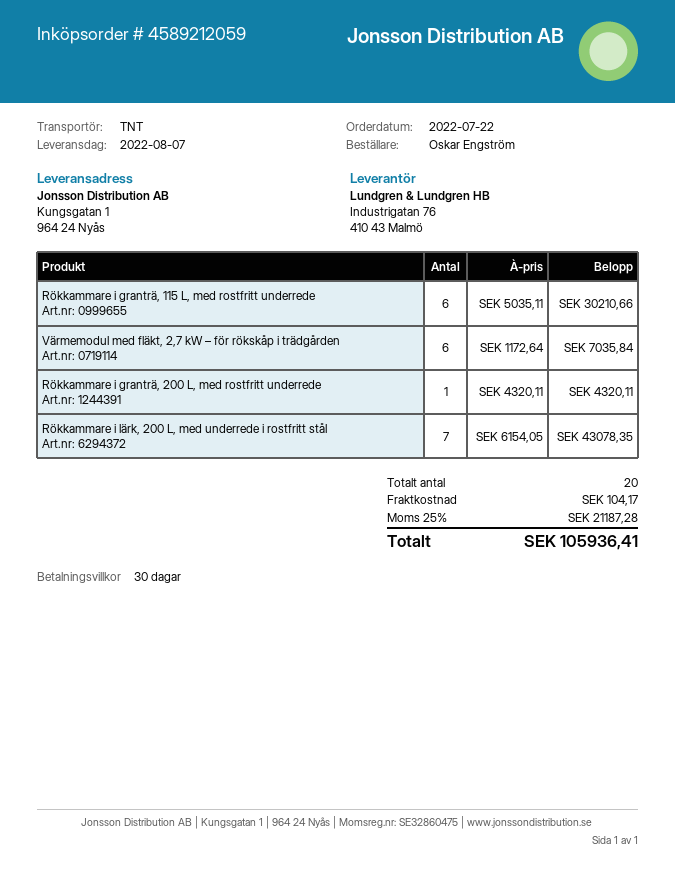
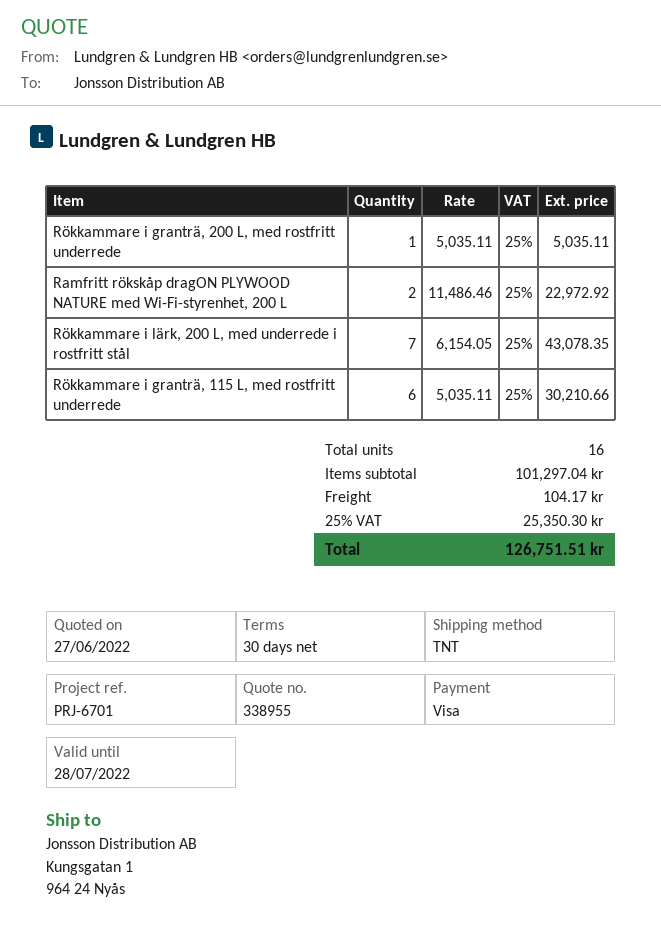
Värmemodul med fläkt, 2,7 kW – för rökskåp i trädgården: 6 x 1172.64 = 7035.84 -> none
Rökkammare i granträ, 200 L, med rostfritt underrede: 1 x 4320.11 = 4320.11 -> 1 x 5035.11 = 5035.11
Ramfritt rökskåp dragON PLYWOOD NATURE med Wi-Fi-styrenhet, 200 L: none -> 2 x 11486.46 = 22972.92
total quantity: 20 -> 16
tax: 25% = 21187.28 -> 25% = 25350.30
total: 105936.41 -> 126751.51

